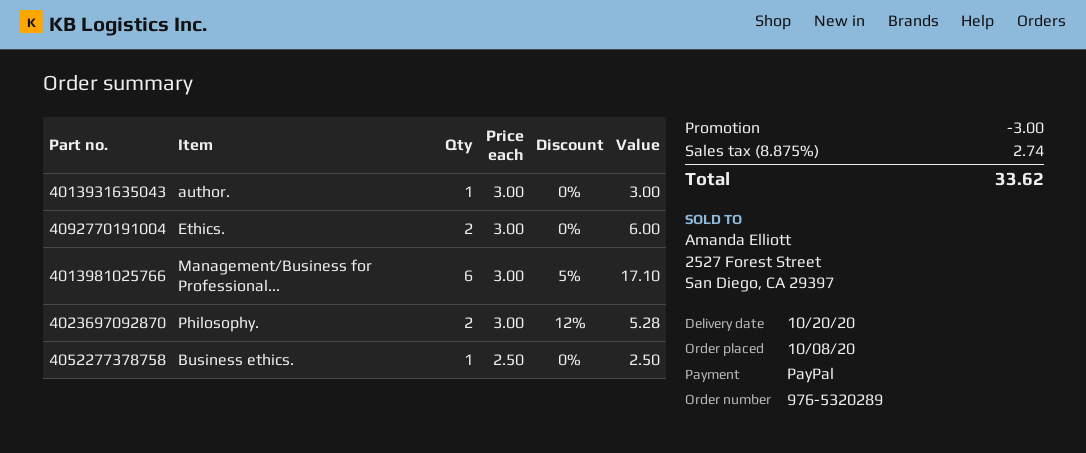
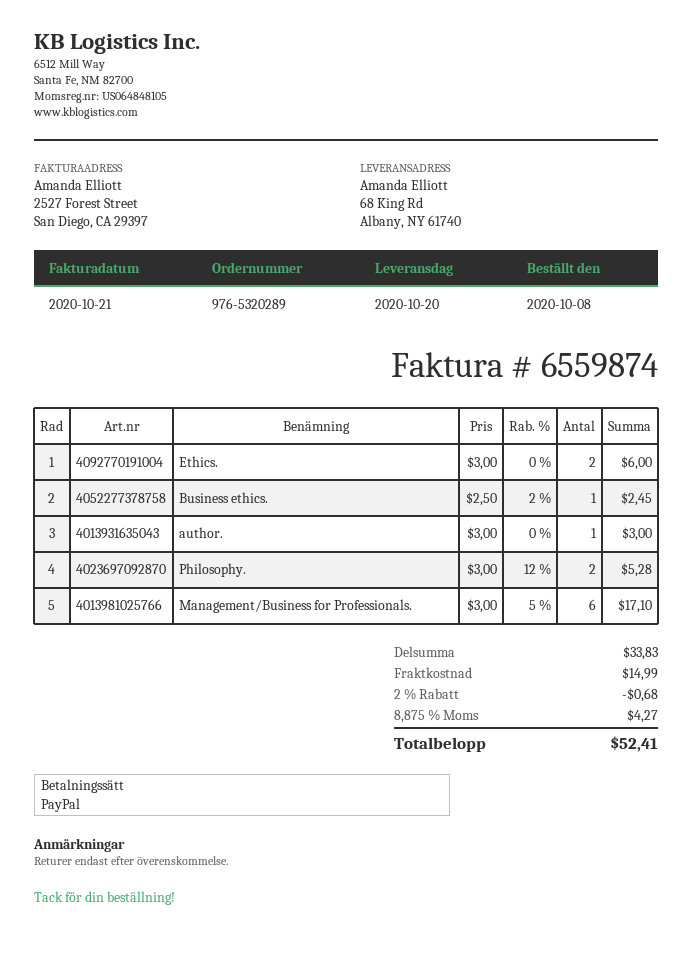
Business ethics.: 1 x 2.50 = 2.50 -> 1 x 2.50 - 2% = 2.45
discount: 3.00 -> 0.68
shipping: none -> 14.99
tax: 8.875% = 2.74 -> 8.875% = 4.27
total: 33.62 -> 52.41

